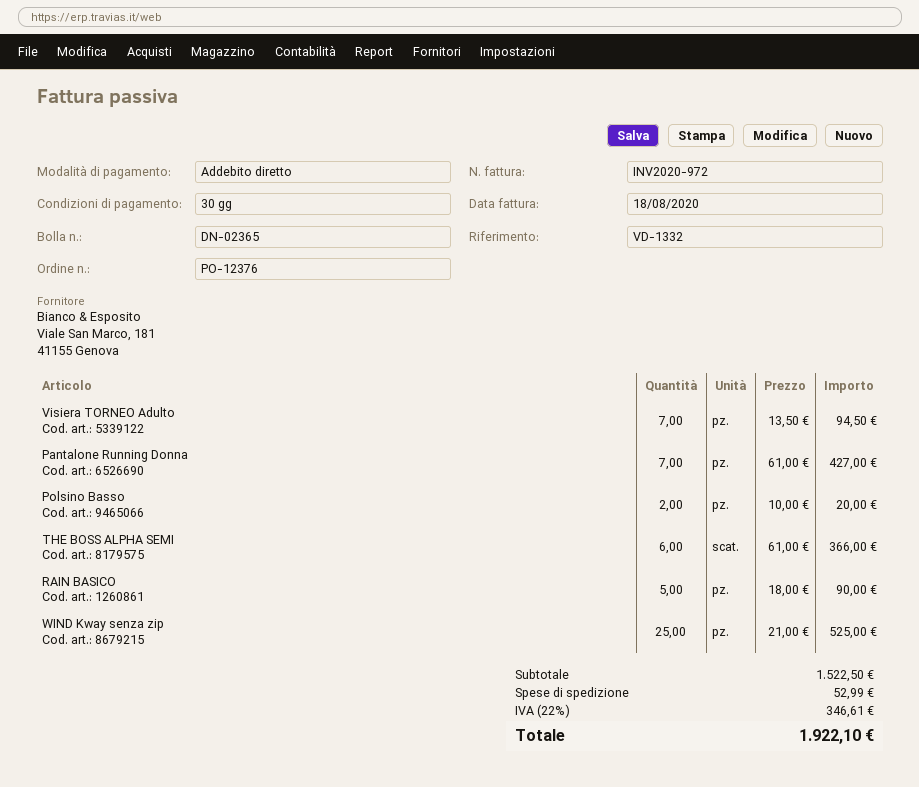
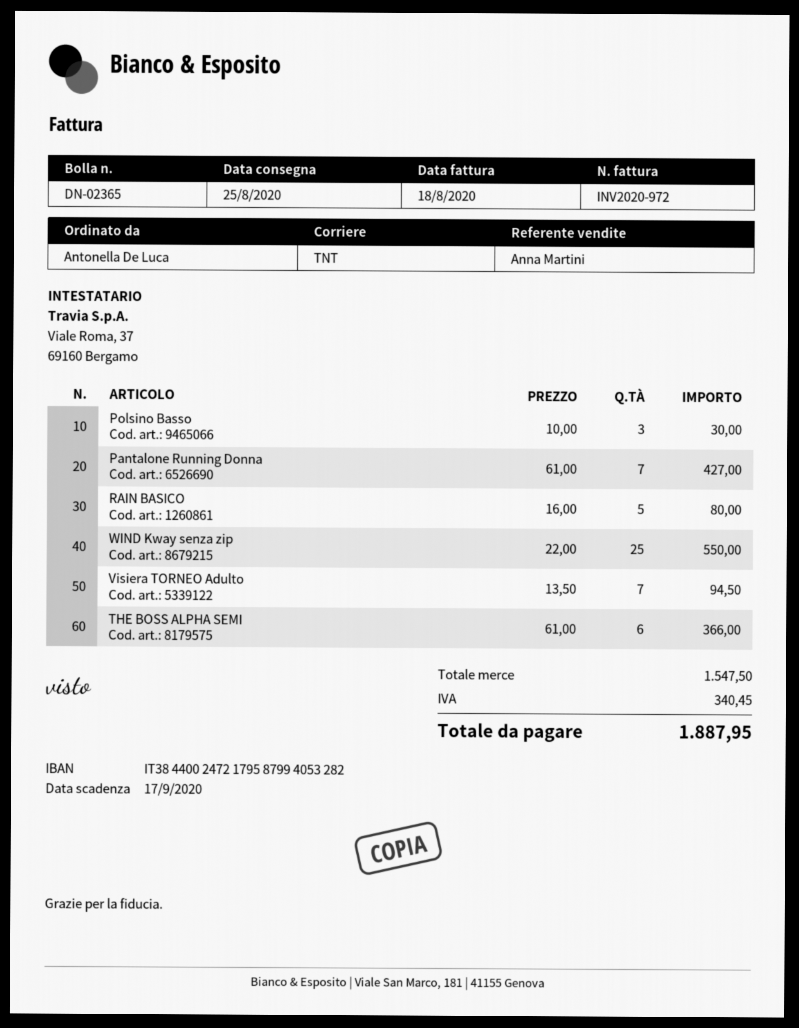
Polsino Basso: 2 x 10.00 = 20.00 -> 3 x 10.00 = 30.00
RAIN BASICO: 5 x 18.00 = 90.00 -> 5 x 16.00 = 80.00
WIND Kway senza zip: 25 x 21.00 = 525.00 -> 25 x 22.00 = 550.00
subtotal: 1522.50 -> 1547.50
shipping: 52.99 -> none
tax: 346.61 -> 340.45
total: 1922.10 -> 1887.95

